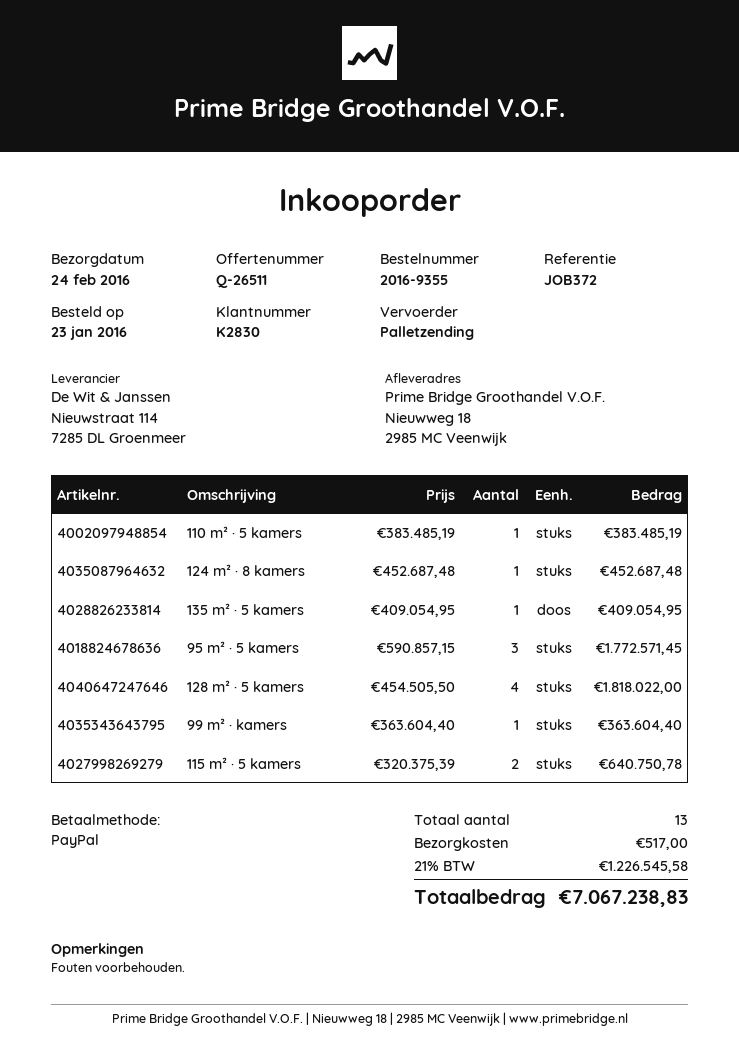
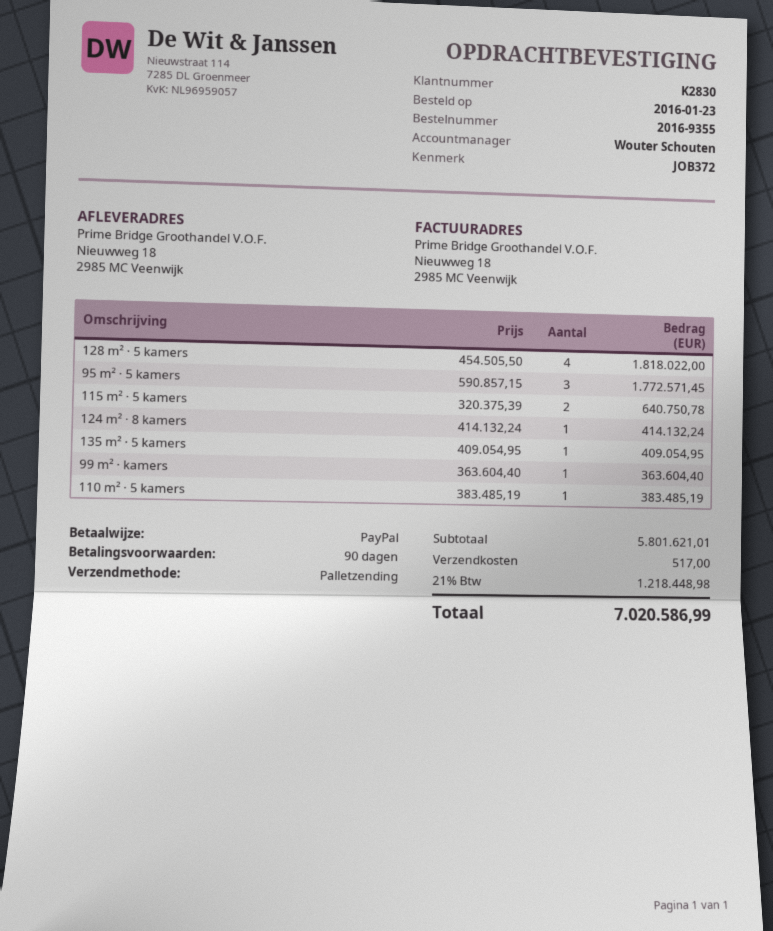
124 m² · 8 kamers: 1 x 452687.48 = 452687.48 -> 1 x 414132.24 = 414132.24
tax: 21% = 1226545.58 -> 21% = 1218448.98
total: 7067238.83 -> 7020586.99

